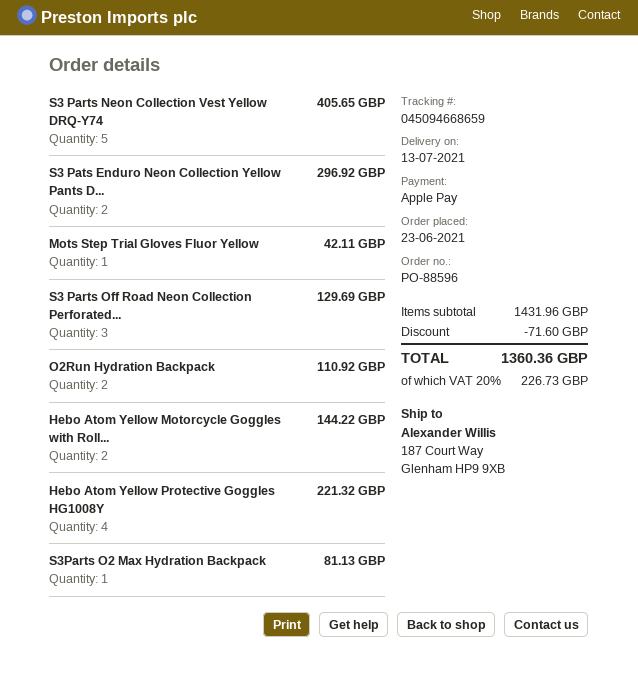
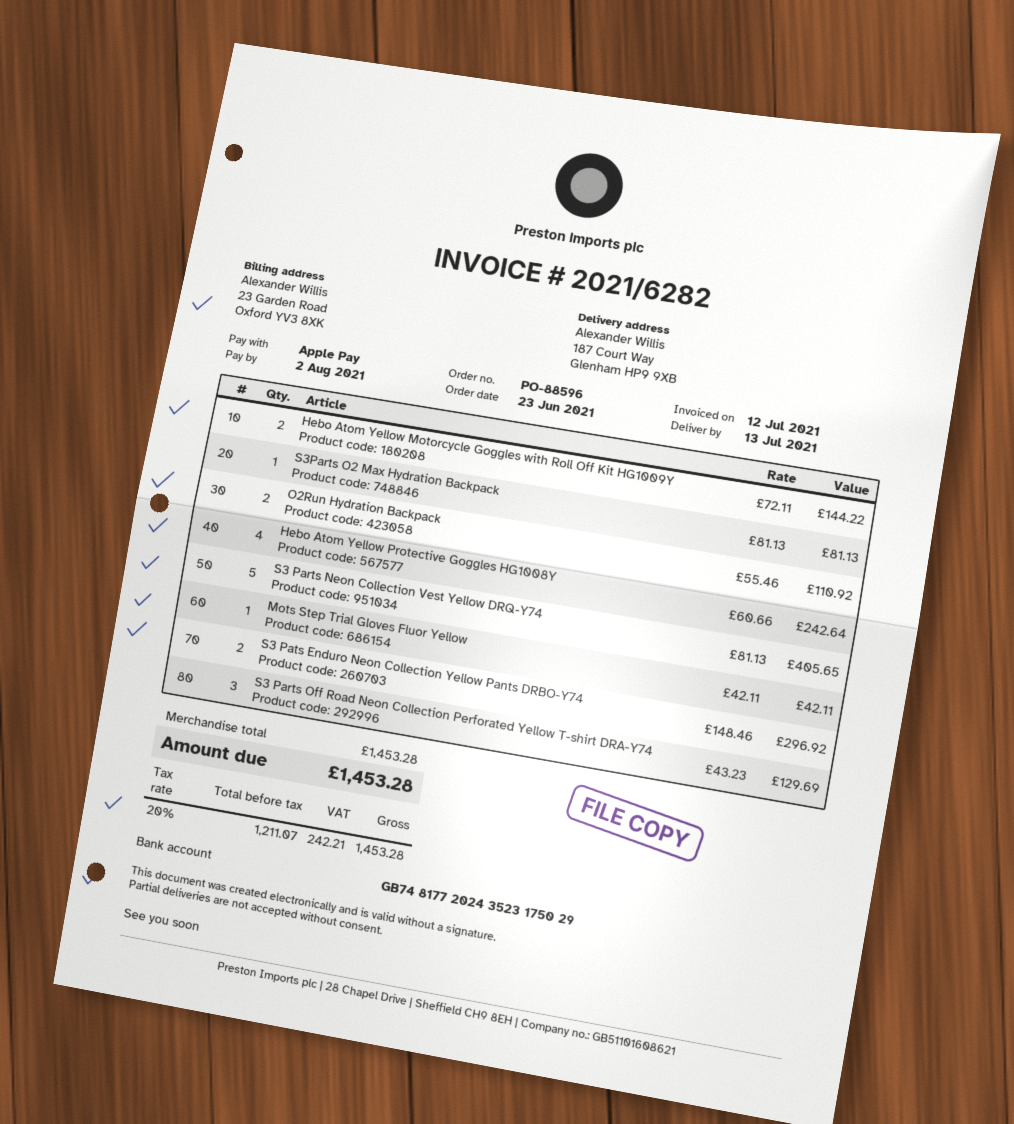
Hebo Atom Yellow Protective Goggles HG1008Y: 4 for 221.32 -> 4 for 242.64
subtotal: 1431.96 -> 1453.28
discount: 71.60 -> none
tax: 20% = 226.73 -> 20% = 242.21
total: 1360.36 -> 1453.28

